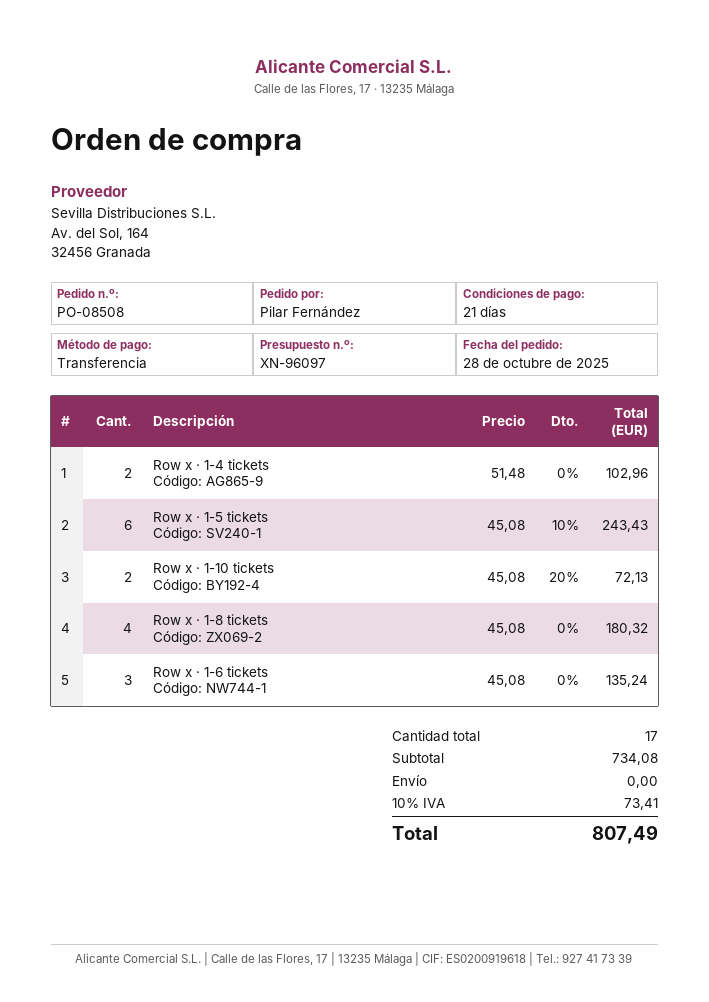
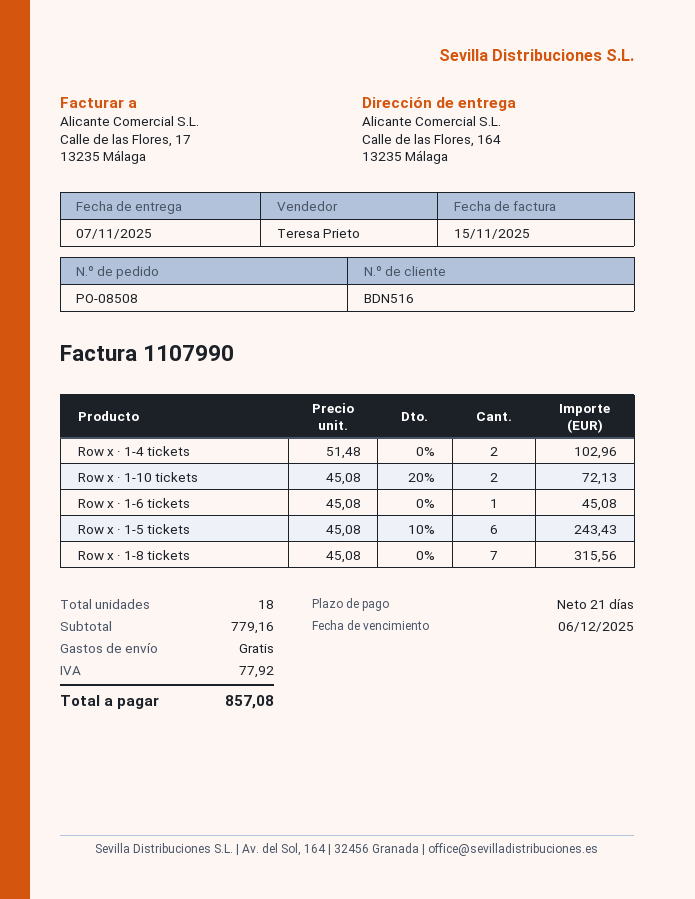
Row x · 1-8 tickets: 4 x 45.08 = 180.32 -> 7 x 45.08 = 315.56
Row x · 1-6 tickets: 3 x 45.08 = 135.24 -> 1 x 45.08 = 45.08
total quantity: 17 -> 18
subtotal: 734.08 -> 779.16
tax: 73.41 -> 77.92
total: 807.49 -> 857.08

